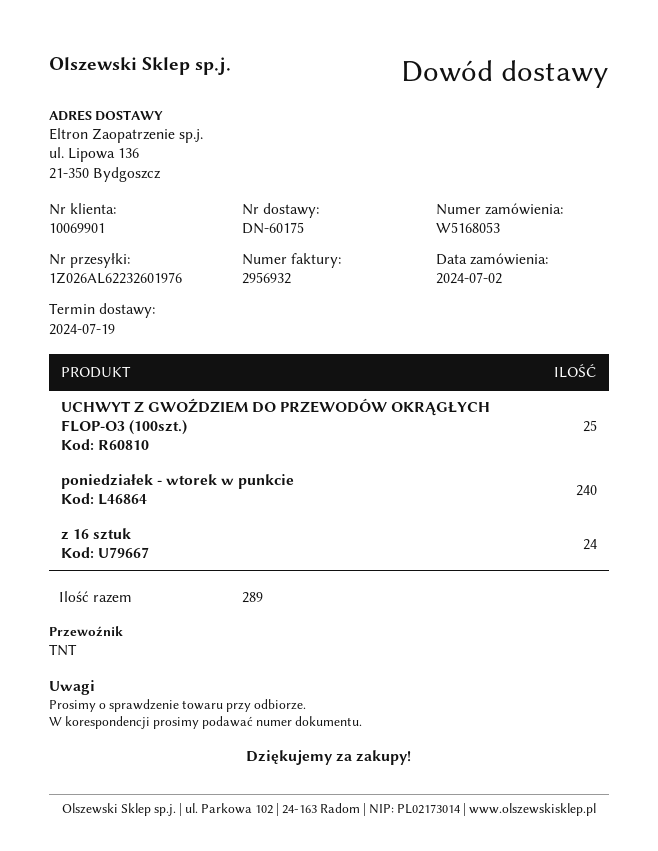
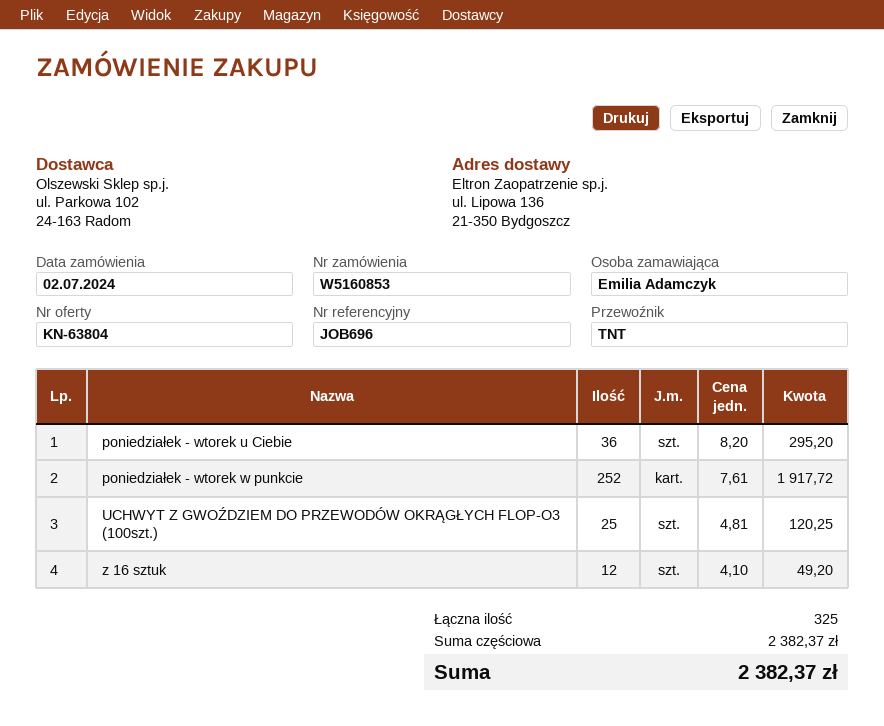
order number: W5168053 -> W5160853
poniedziałek - wtorek w punkcie: 240 -> 252
z 16 sztuk: 24 -> 12
poniedziałek - wtorek u Ciebie: none -> 36
total quantity: 289 -> 325

